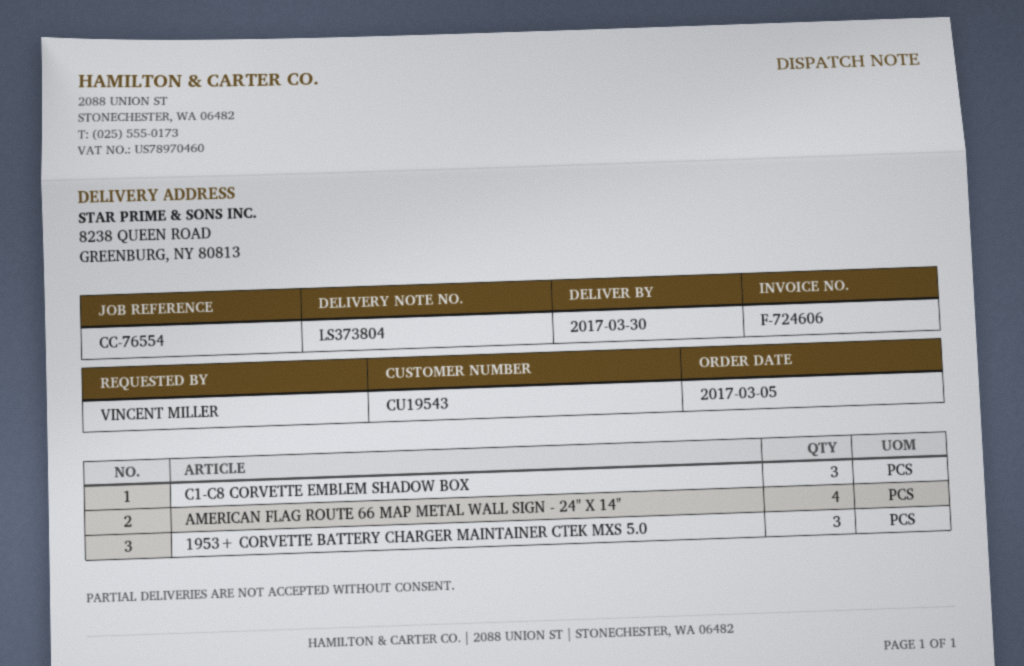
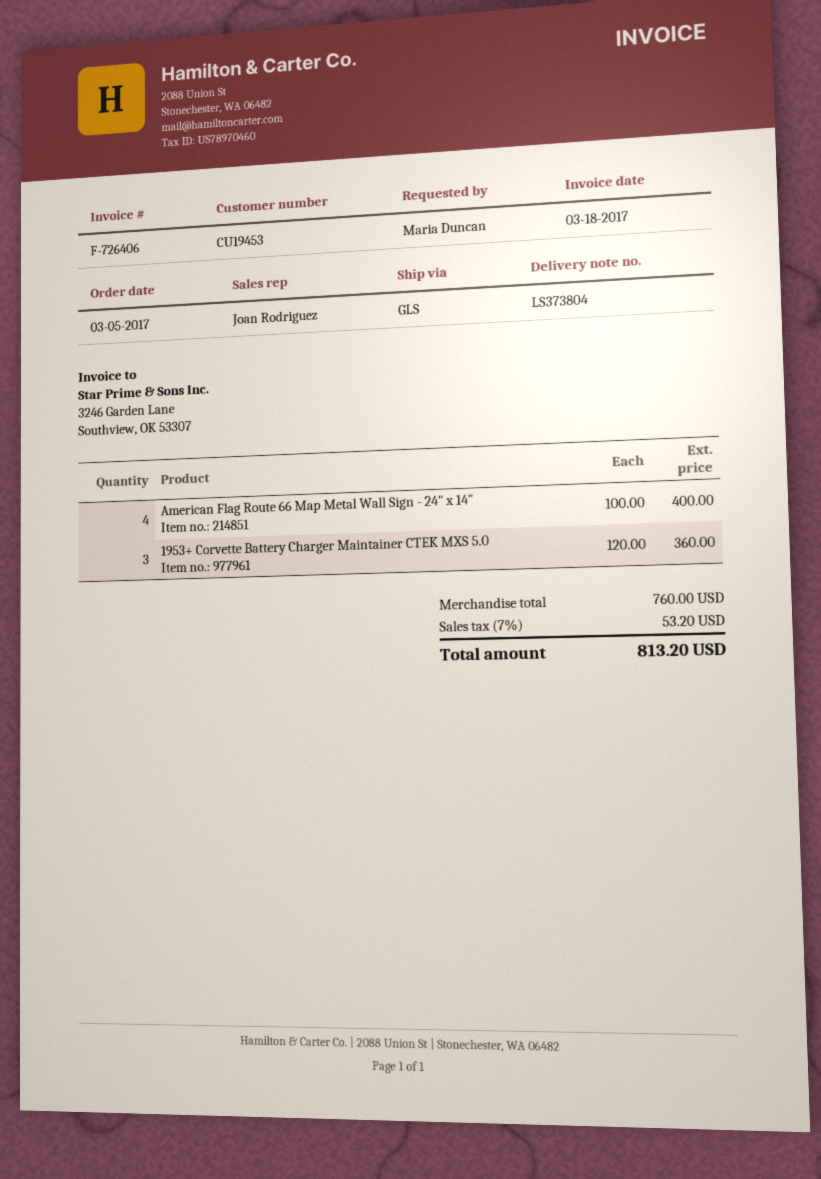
invoice number: F-724606 -> F-726406
customer number: CU19543 -> CU19453
ordered by: VINCENT MILLER -> Maria Duncan
C1-C8 CORVETTE EMBLEM SHADOW BOX: 3 -> none

